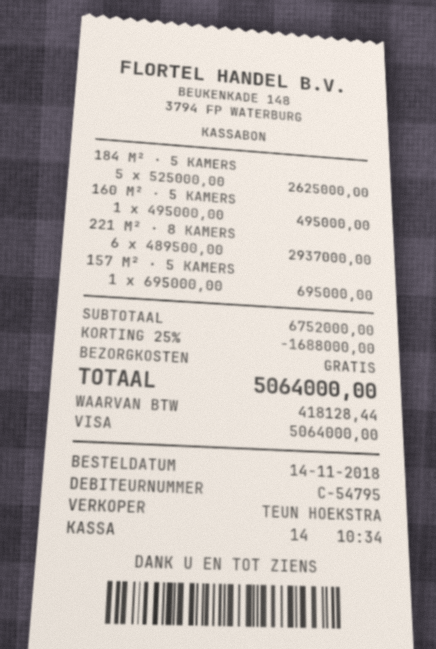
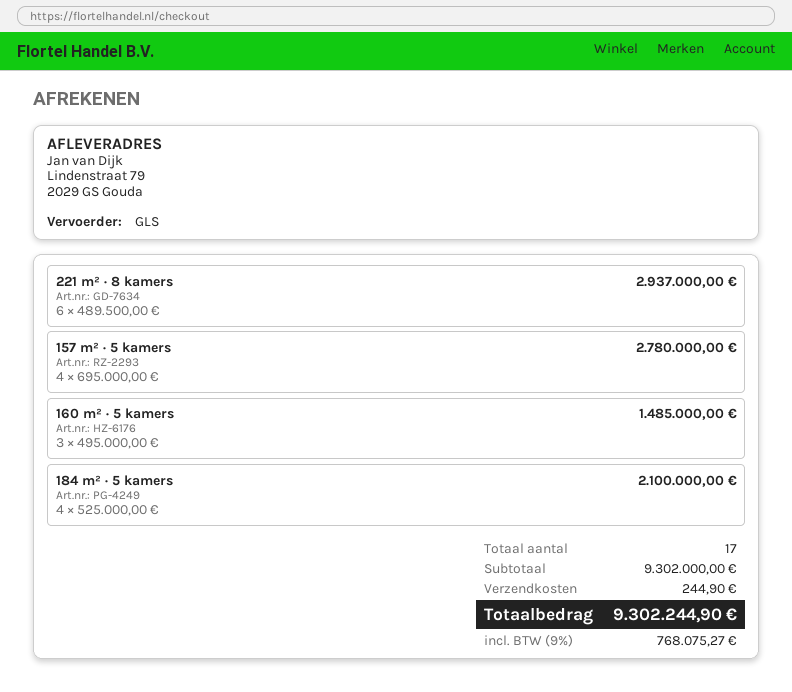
184 M² · 5 KAMERS: 5 x 525000.00 = 2625000.00 -> 4 x 525000.00 = 2100000.00
160 M² · 5 KAMERS: 1 x 495000.00 = 495000.00 -> 3 x 495000.00 = 1485000.00
157 M² · 5 KAMERS: 1 x 695000.00 = 695000.00 -> 4 x 695000.00 = 2780000.00
subtotal: 6752000.00 -> 9302000.00
discount: 25% = 1688000.00 -> none
shipping: 0.00 -> 244.90
tax: 418128.44 -> 768075.27
total: 5064000.00 -> 9302244.90

